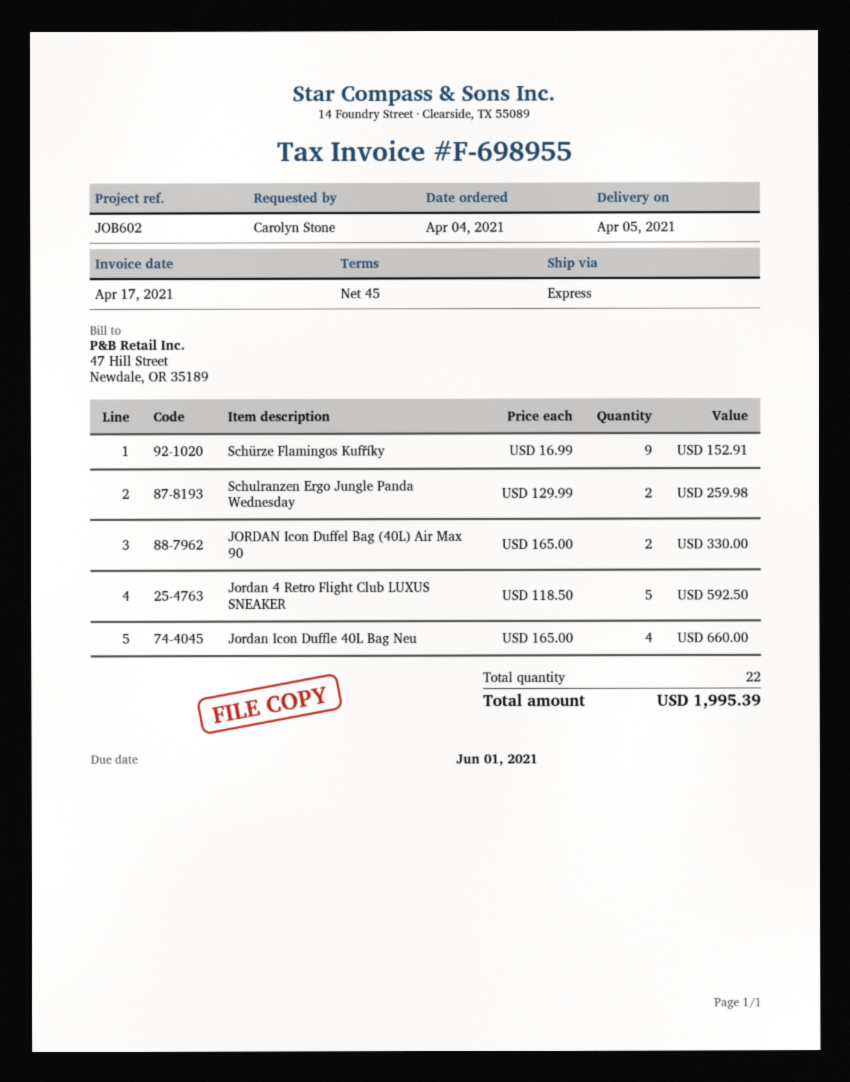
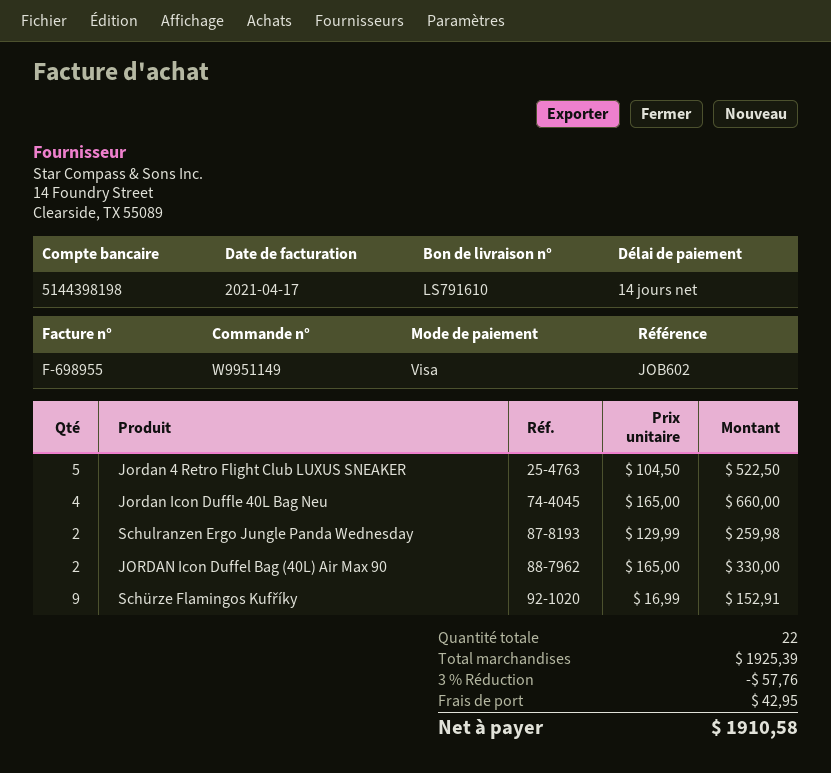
payment terms: 45 days -> 14 days
Jordan 4 Retro Flight Club LUXUS SNEAKER: 5 x 118.50 = 592.50 -> 5 x 104.50 = 522.50
discount: none -> 3% = 57.76
shipping: none -> 42.95
total: 1995.39 -> 1910.58

